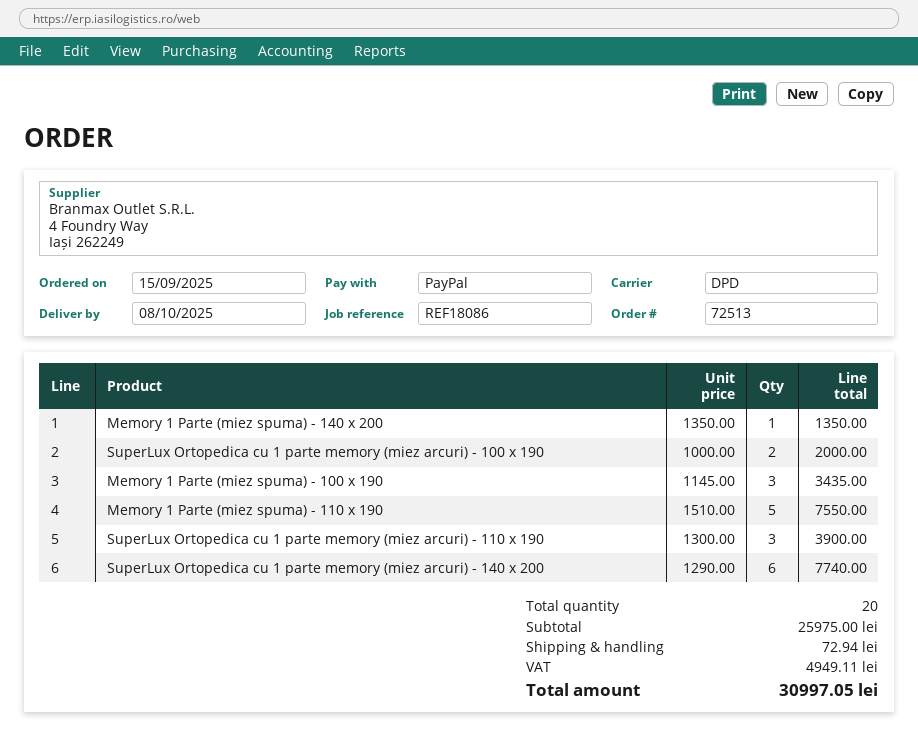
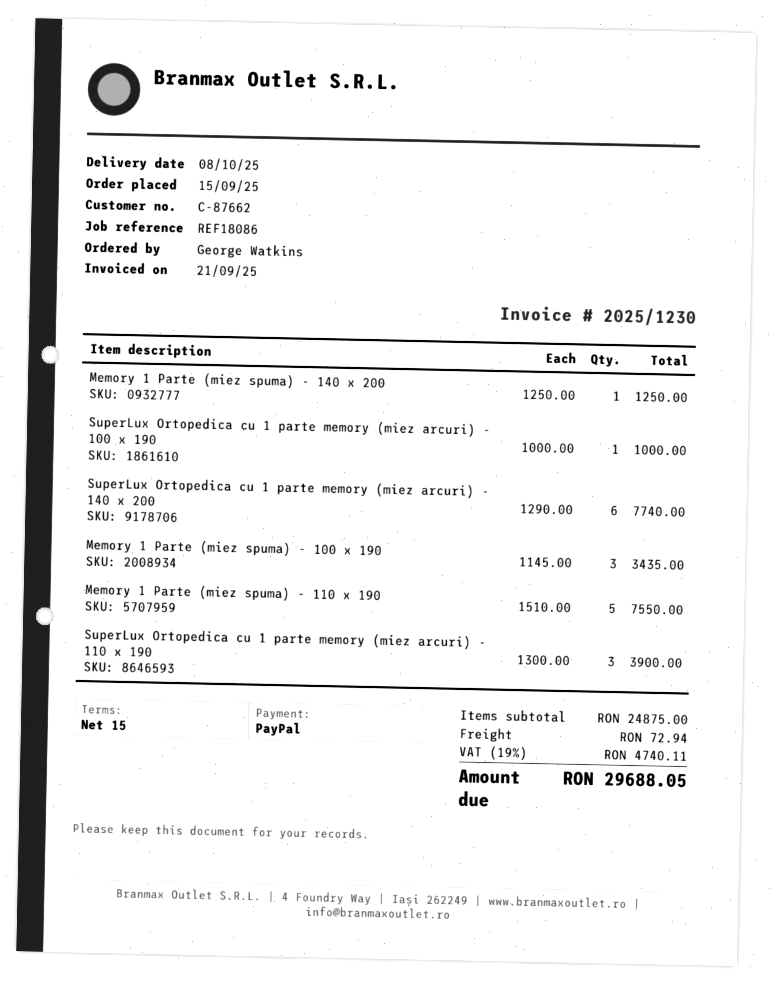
Memory 1 Parte (miez spuma) - 140 x 200: 1 x 1350.00 = 1350.00 -> 1 x 1250.00 = 1250.00
SuperLux Ortopedica cu 1 parte memory (miez arcuri) - 100 x 190: 2 x 1000.00 = 2000.00 -> 1 x 1000.00 = 1000.00
subtotal: 25975.00 -> 24875.00
tax: 4949.11 -> 4740.11
total: 30997.05 -> 29688.05

